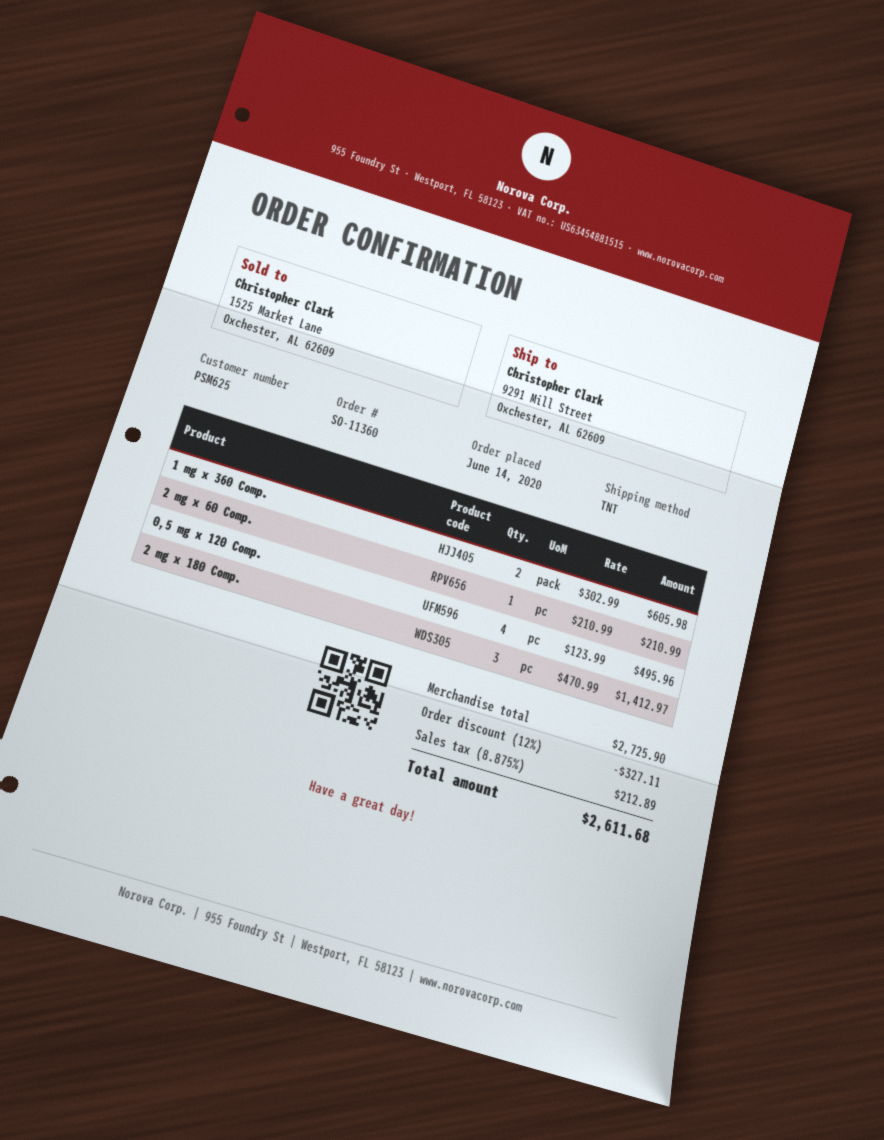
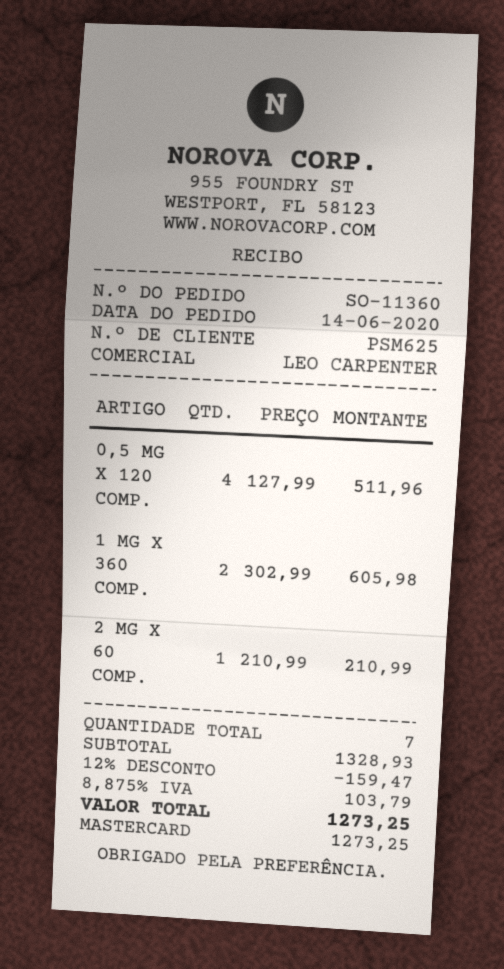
0,5 mg x 120 Comp.: 4 x 123.99 = 495.96 -> 4 x 127.99 = 511.96
2 mg x 180 Comp.: 3 x 470.99 = 1412.97 -> none
subtotal: 2725.90 -> 1328.93
discount: 12% = 327.11 -> 12% = 159.47
tax: 8.875% = 212.89 -> 8.875% = 103.79
total: 2611.68 -> 1273.25

